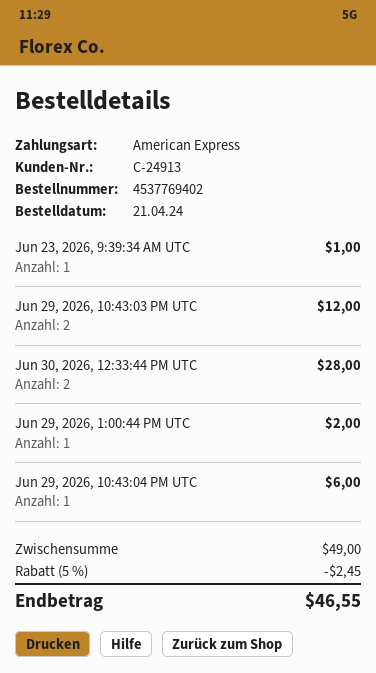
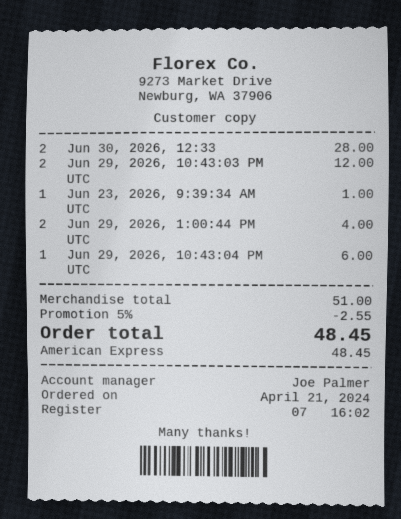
Jun 29, 2026, 1:00:44 PM UTC: 1 for 2.00 -> 2 for 4.00
subtotal: 49.00 -> 51.00
discount: 5% = 2.45 -> 5% = 2.55
total: 46.55 -> 48.45

